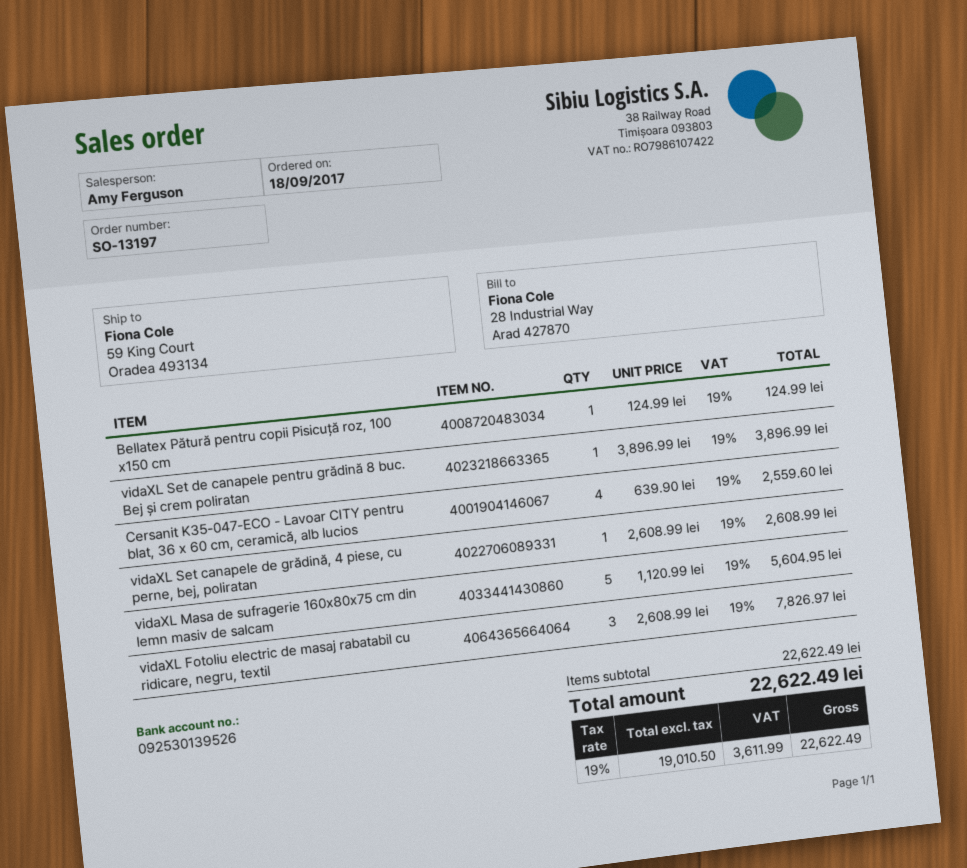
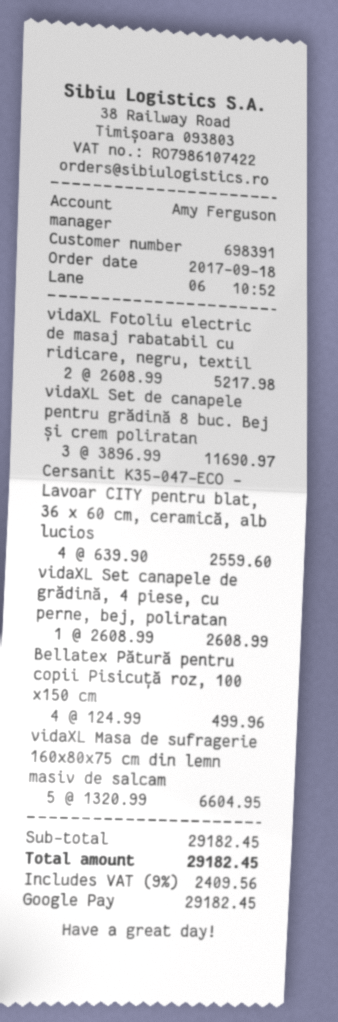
Bellatex Pătură pentru copii Pisicuță roz, 100 x150 cm: 1 x 124.99 = 124.99 -> 4 x 124.99 = 499.96
vidaXL Set de canapele pentru grădină 8 buc. Bej și crem poliratan: 1 x 3896.99 = 3896.99 -> 3 x 3896.99 = 11690.97
vidaXL Masa de sufragerie 160x80x75 cm din lemn masiv de salcam: 5 x 1120.99 = 5604.95 -> 5 x 1320.99 = 6604.95
vidaXL Fotoliu electric de masaj rabatabil cu ridicare, negru, textil: 3 x 2608.99 = 7826.97 -> 2 x 2608.99 = 5217.98
subtotal: 22622.49 -> 29182.45
tax: 19% = 3611.99 -> 9% = 2409.56
total: 22622.49 -> 29182.45

